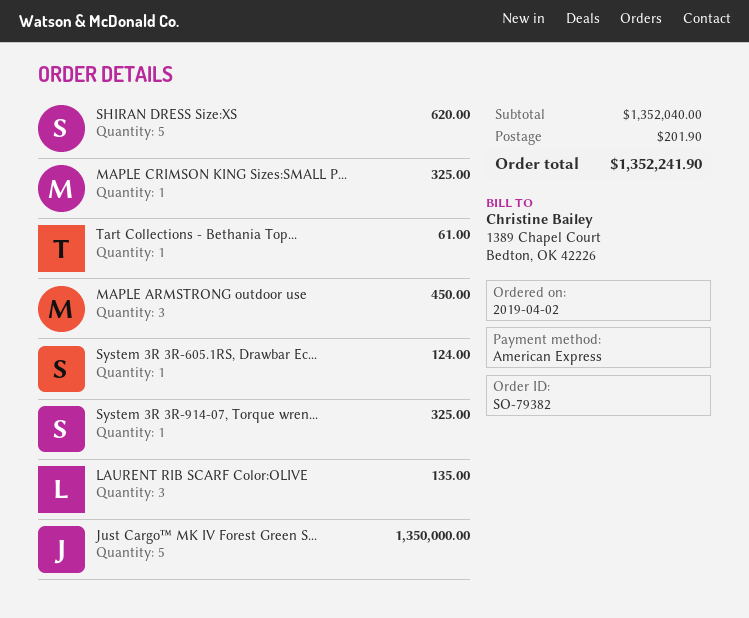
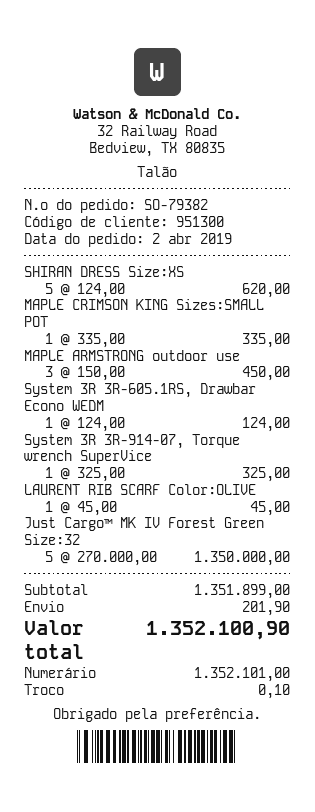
payment method: American Express -> cash
MAPLE CRIMSON KING Sizes:SMALL P...: 1 for 325.00 -> 1 for 335.00
Tart Collections - Bethania Top...: 1 for 61.00 -> none
LAURENT RIB SCARF Color:OLIVE: 3 for 135.00 -> 1 for 45.00
subtotal: 1352040.00 -> 1351899.00
total: 1352241.90 -> 1352100.90

